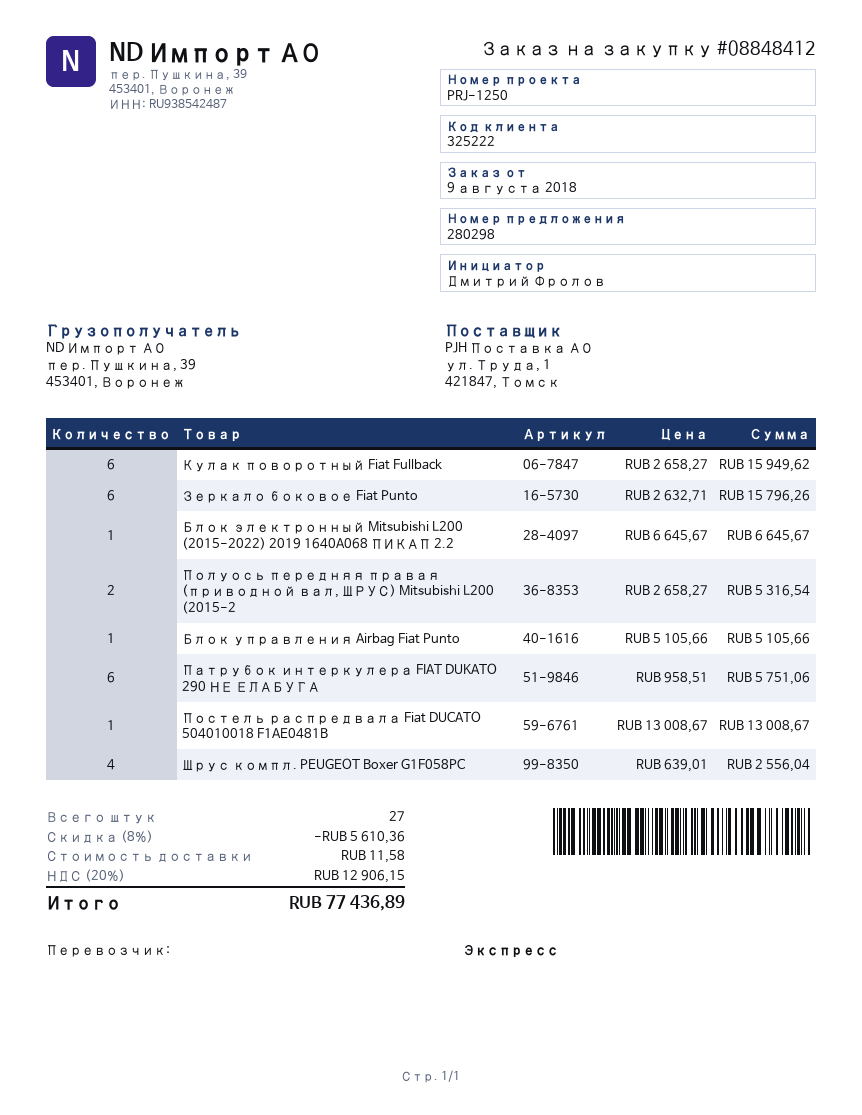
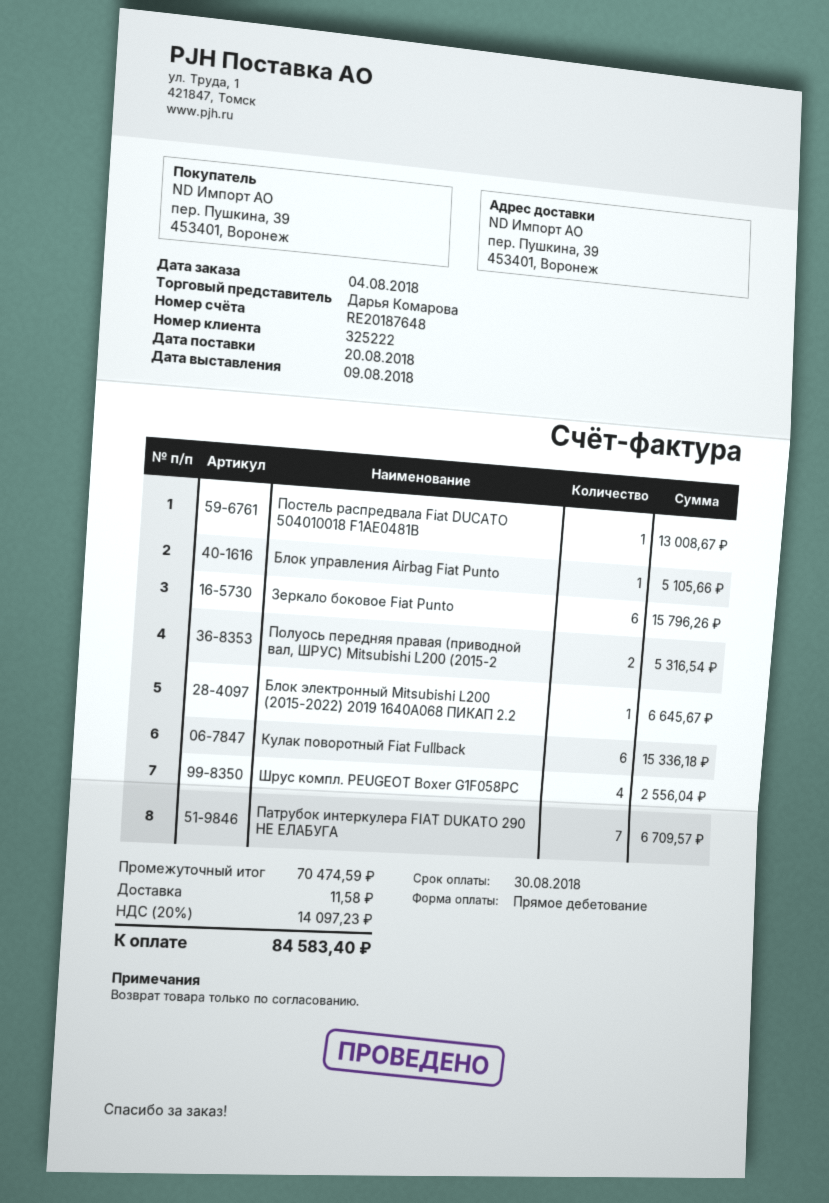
order date: 2018-08-09 -> 2018-08-04
Кулак поворотный Fiat Fullback: 6 for 15949.62 -> 6 for 15336.18
Патрубок интеркулера FIAT DUKATO 290 НЕ ЕЛАБУГА: 6 for 5751.06 -> 7 for 6709.57
discount: 8% = 5610.36 -> none
tax: 20% = 12906.15 -> 20% = 14097.23
total: 77436.89 -> 84583.40

